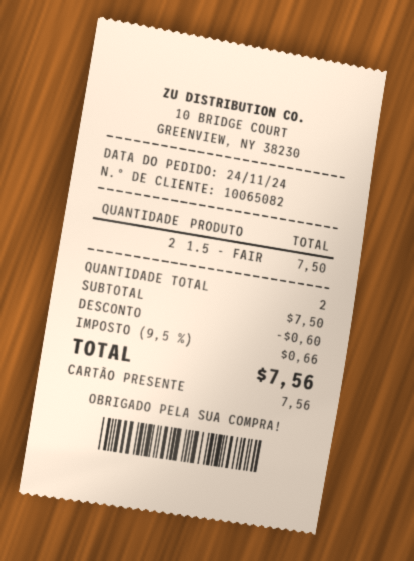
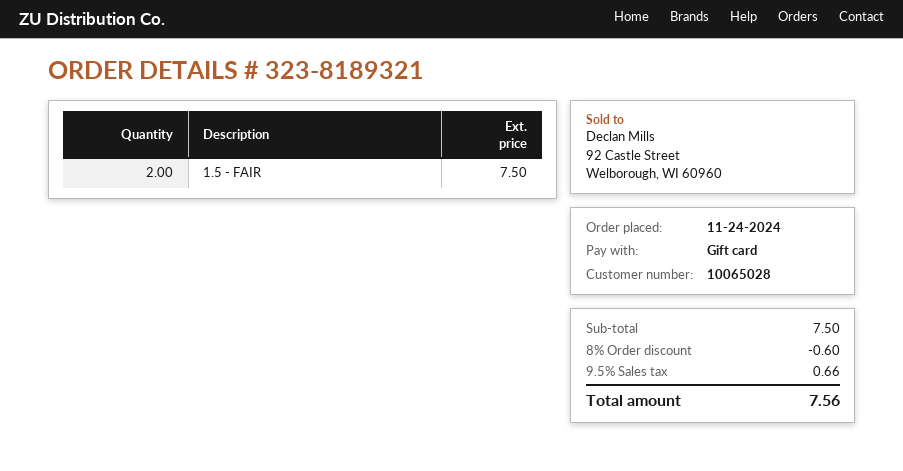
customer number: 10065082 -> 10065028

